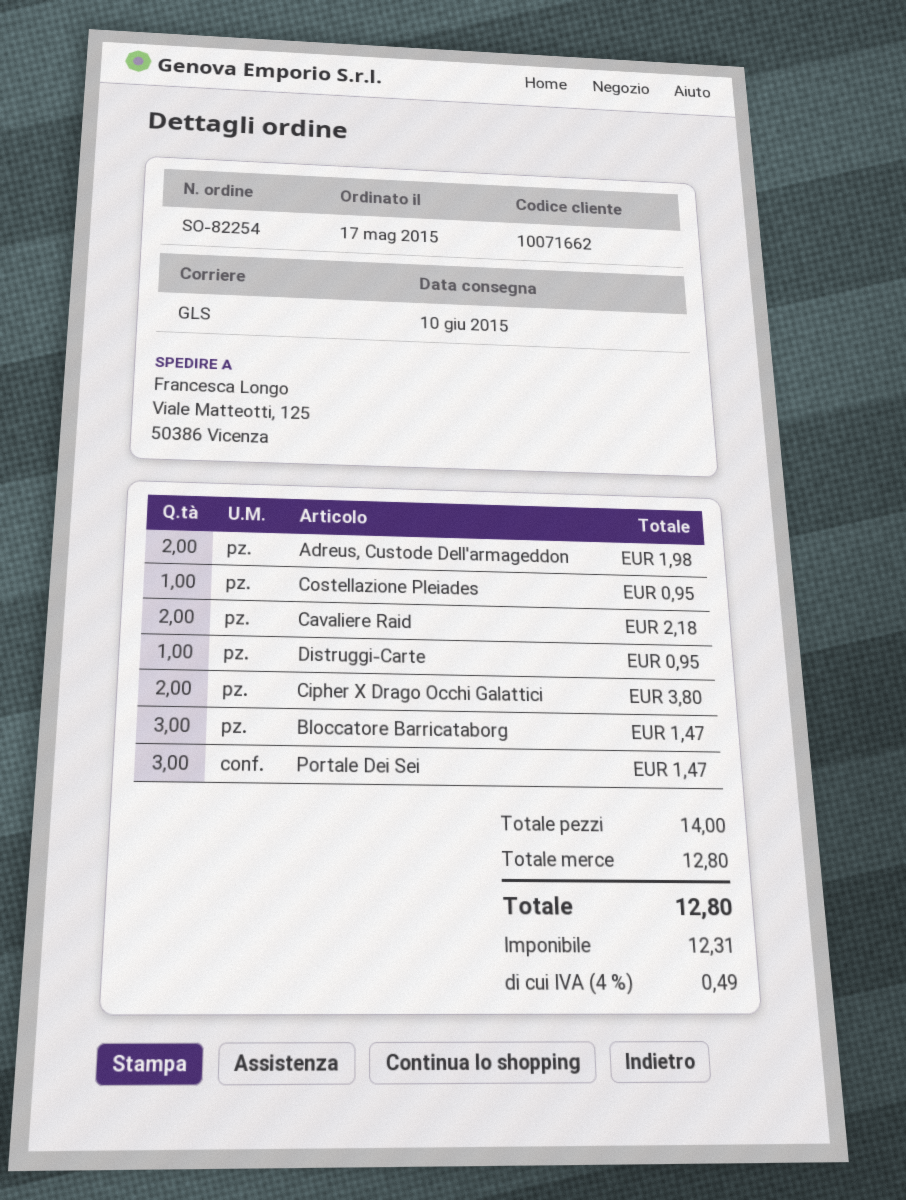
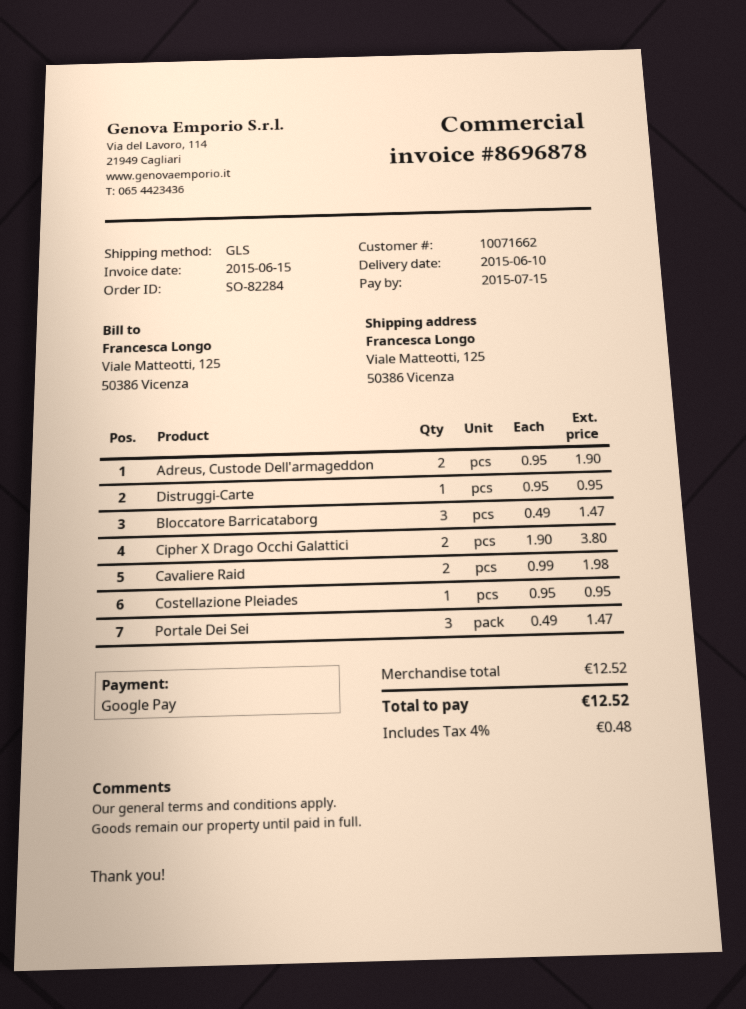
order number: SO-82254 -> SO-82284
Adreus, Custode Dell'armageddon: 2 for 1.98 -> 2 for 1.90
Cavaliere Raid: 2 for 2.18 -> 2 for 1.98
subtotal: 12.80 -> 12.52
tax: 4% = 0.49 -> 4% = 0.48
total: 12.80 -> 12.52

